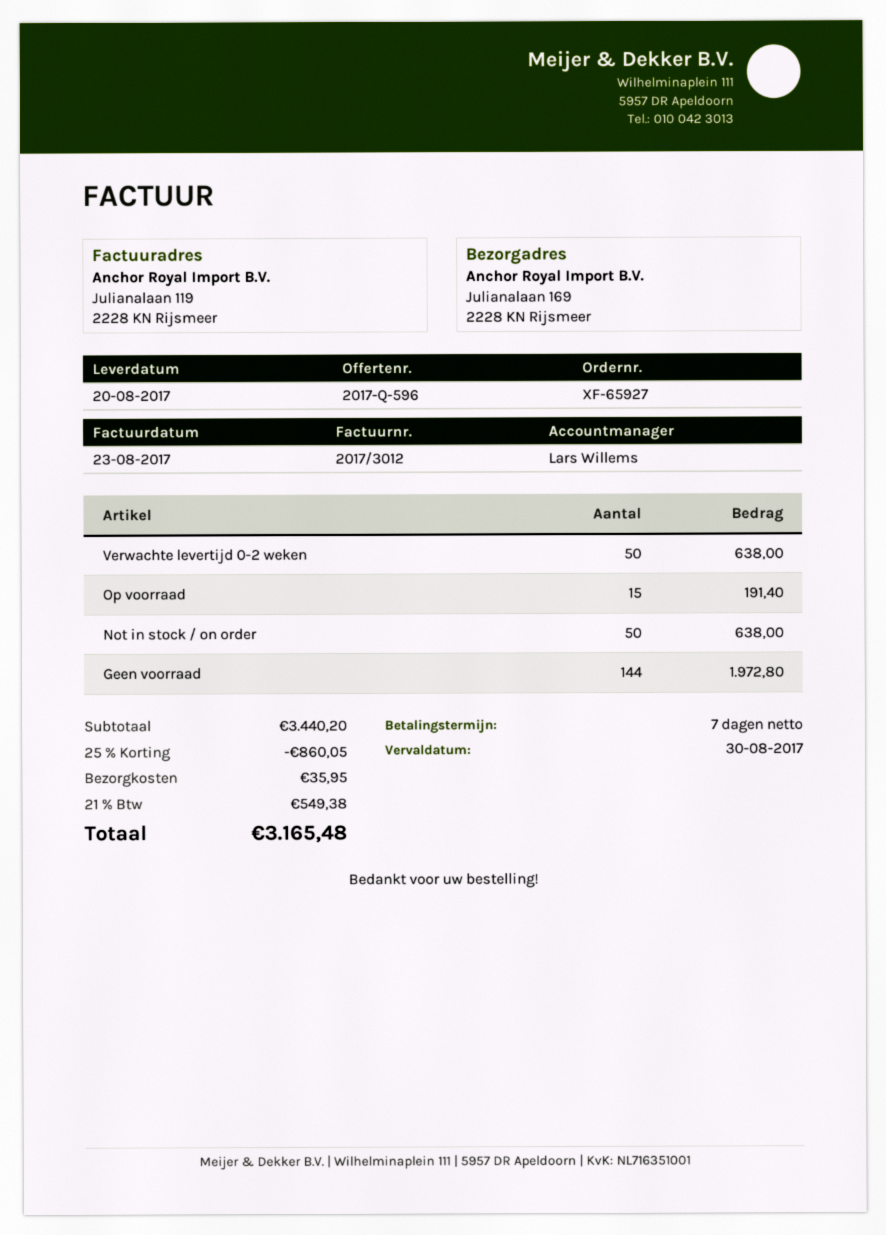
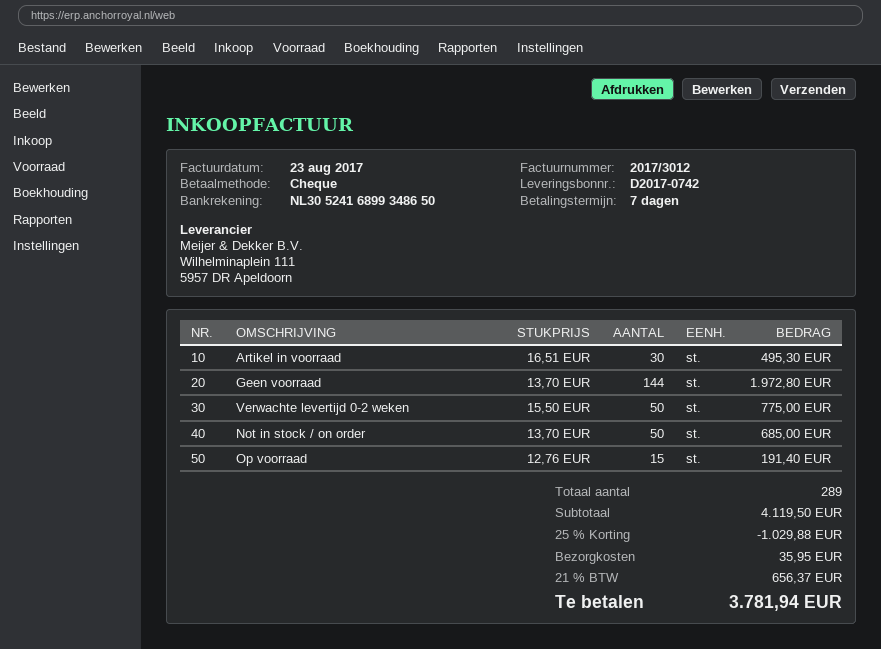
Verwachte levertijd 0-2 weken: 50 for 638.00 -> 50 for 775.00
Not in stock / on order: 50 for 638.00 -> 50 for 685.00
Artikel in voorraad: none -> 30 for 495.30
subtotal: 3440.20 -> 4119.50
discount: 25% = 860.05 -> 25% = 1029.88
tax: 21% = 549.38 -> 21% = 656.37
total: 3165.48 -> 3781.94

